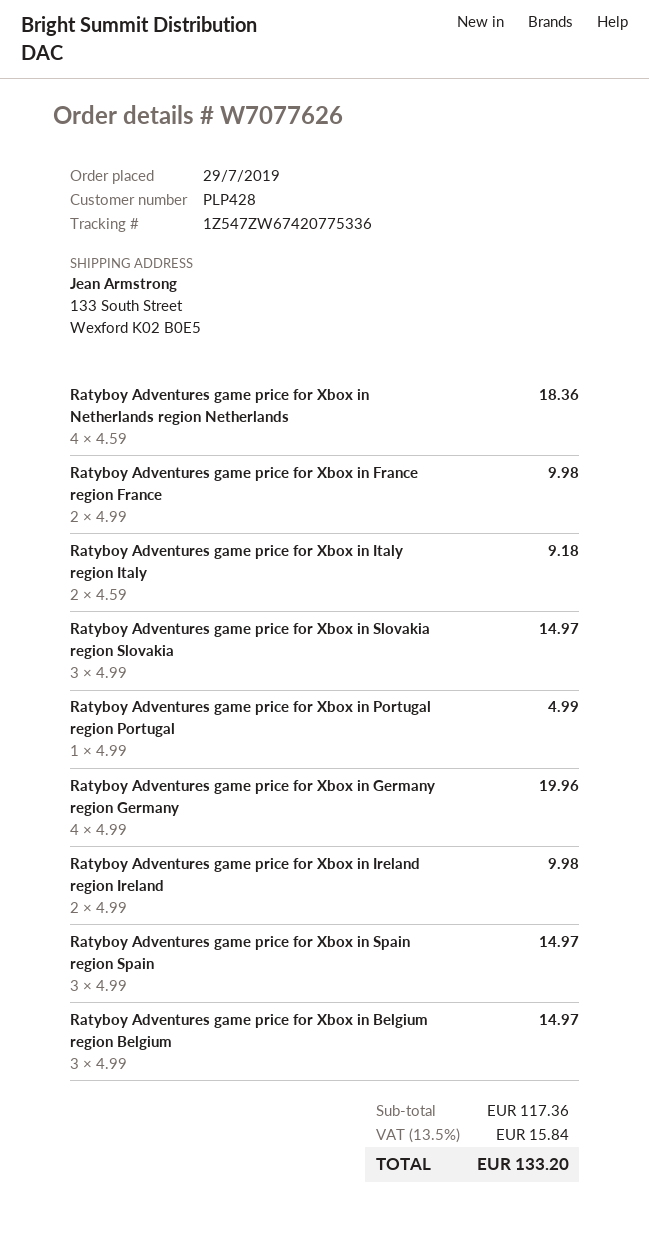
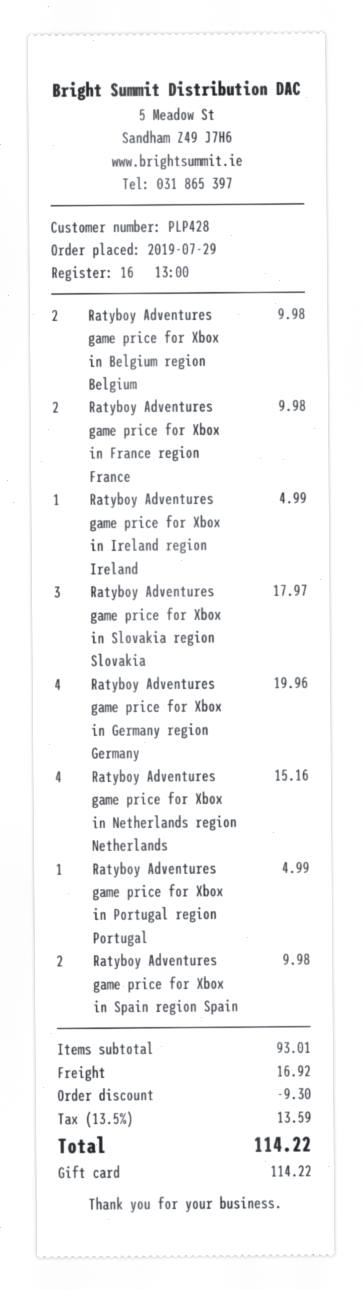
Ratyboy Adventures game price for Xbox in Netherlands region Netherlands: 4 for 18.36 -> 4 for 15.16
Ratyboy Adventures game price for Xbox in Italy region Italy: 2 for 9.18 -> none
Ratyboy Adventures game price for Xbox in Slovakia region Slovakia: 3 for 14.97 -> 3 for 17.97
Ratyboy Adventures game price for Xbox in Ireland region Ireland: 2 for 9.98 -> 1 for 4.99
Ratyboy Adventures game price for Xbox in Spain region Spain: 3 for 14.97 -> 2 for 9.98
Ratyboy Adventures game price for Xbox in Belgium region Belgium: 3 for 14.97 -> 2 for 9.98
subtotal: 117.36 -> 93.01
discount: none -> 9.30
shipping: none -> 16.92
tax: 13.5% = 15.84 -> 13.5% = 13.59
total: 133.20 -> 114.22

